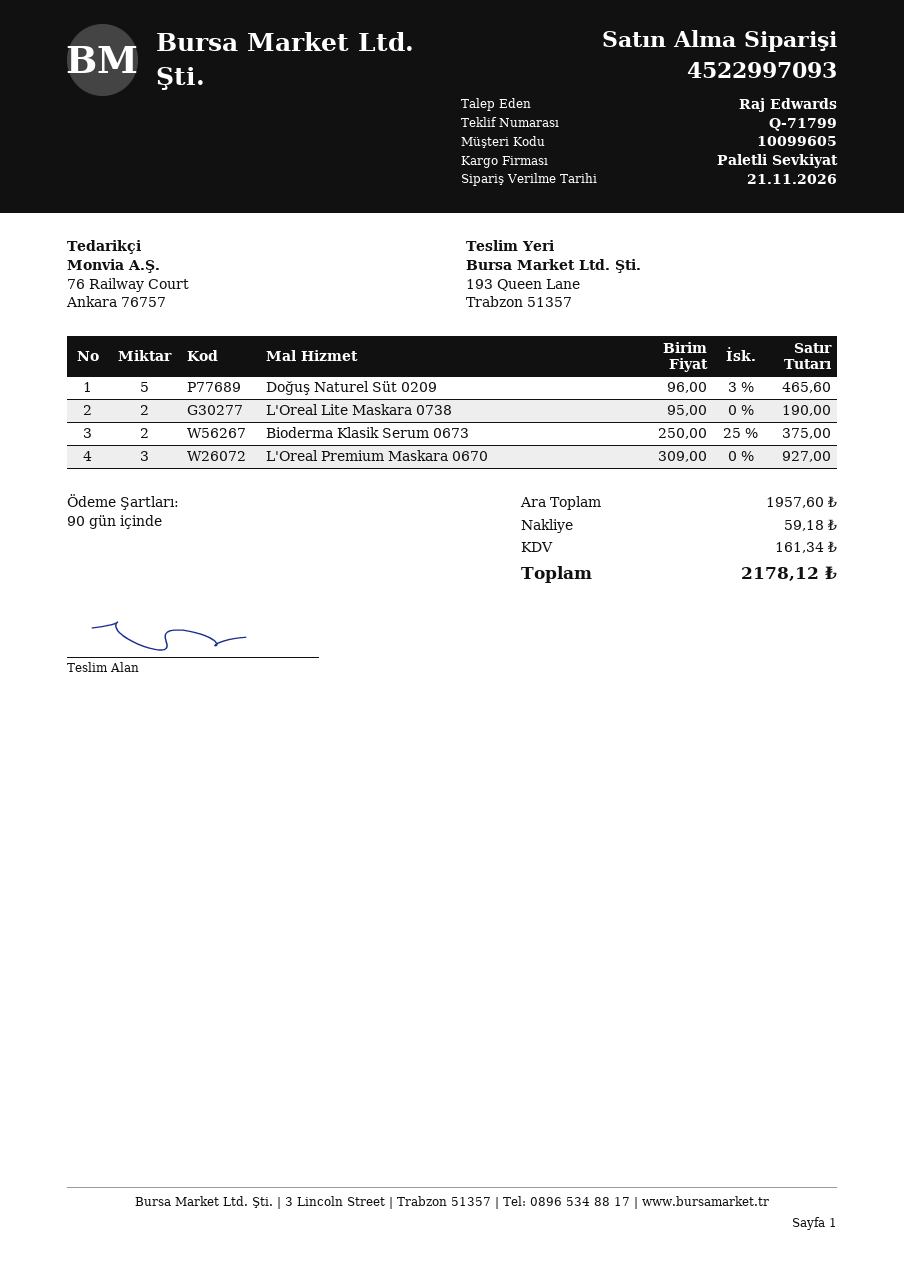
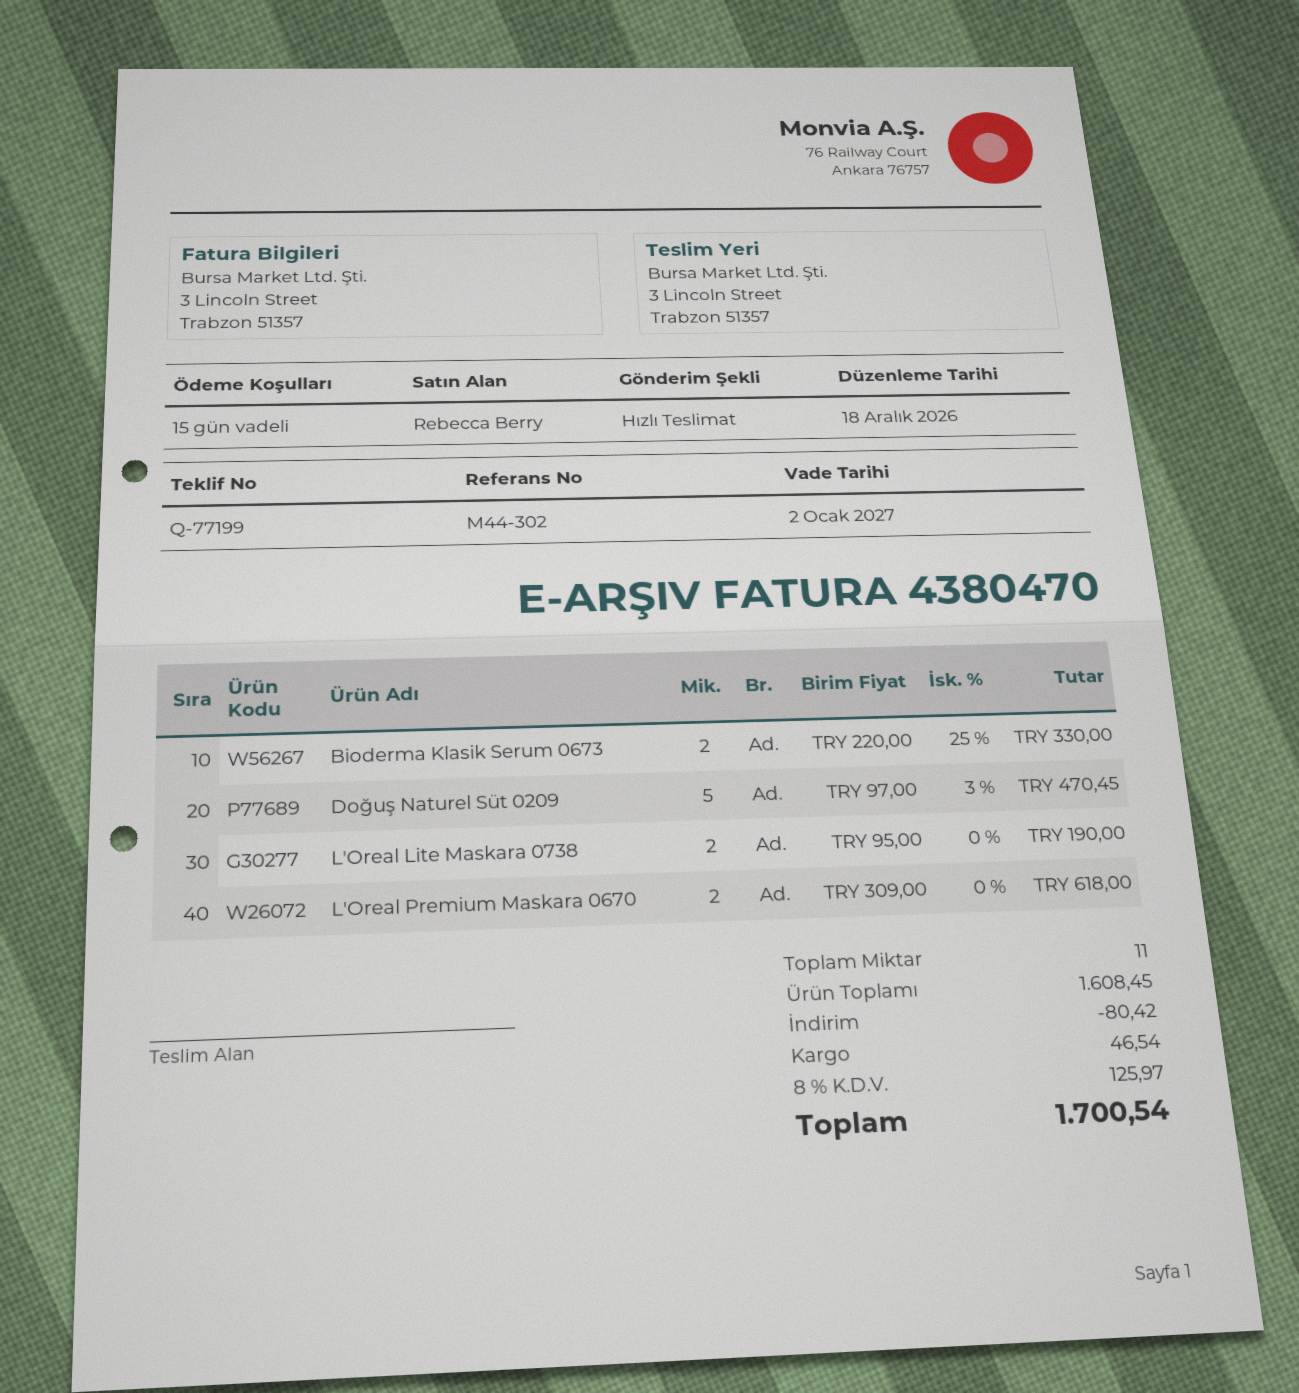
quote number: Q-71799 -> Q-77199
payment terms: 90 days -> 15 days
ordered by: Raj Edwards -> Rebecca Berry
shipping method: pallet freight -> express
ship to: 193 Queen Lane, Trabzon 51357 -> 3 Lincoln Street, Trabzon 51357
Doğuş Naturel Süt 0209: 5 x 96.00 - 3% = 465.60 -> 5 x 97.00 - 3% = 470.45
Bioderma Klasik Serum 0673: 2 x 250.00 - 25% = 375.00 -> 2 x 220.00 - 25% = 330.00
L'Oreal Premium Maskara 0670: 3 x 309.00 = 927.00 -> 2 x 309.00 = 618.00
subtotal: 1957.60 -> 1608.45
discount: none -> 80.42
shipping: 59.18 -> 46.54
tax: 161.34 -> 125.97
total: 2178.12 -> 1700.54

